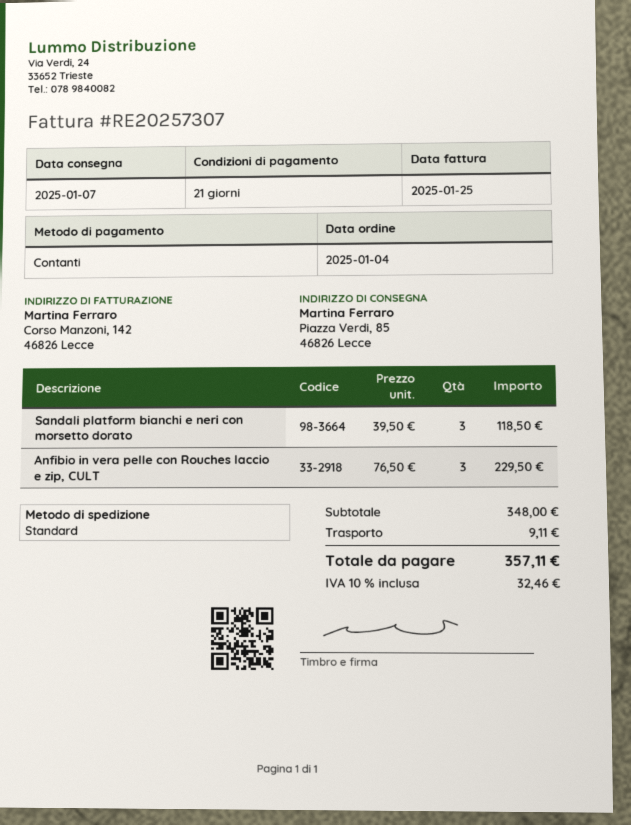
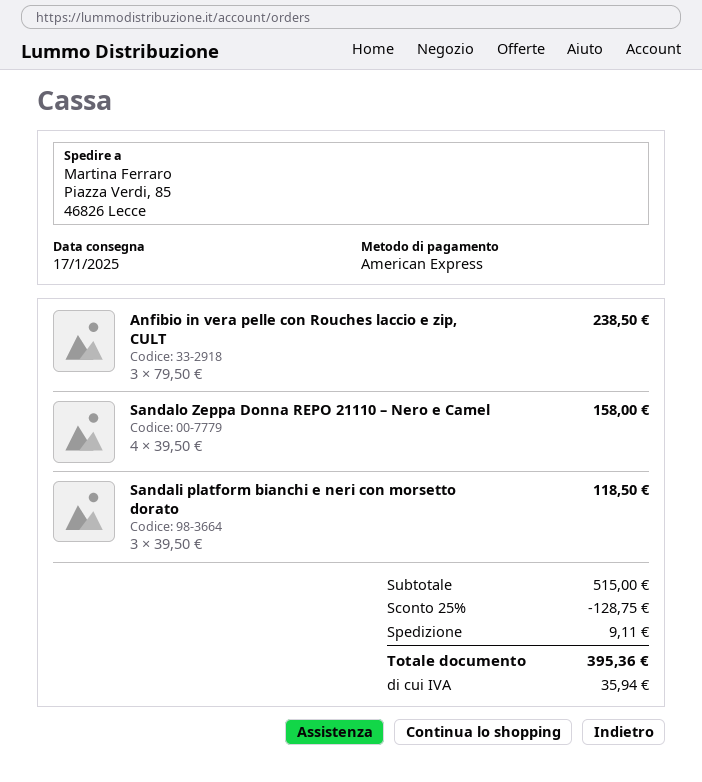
delivery date: 2025-01-07 -> 2025-01-17
payment method: cash -> American Express
Anfibio in vera pelle con Rouches laccio e zip, CULT: 3 x 76.50 = 229.50 -> 3 x 79.50 = 238.50
Sandalo Zeppa Donna REPO 21110 – Nero e Camel: none -> 4 x 39.50 = 158.00
subtotal: 348.00 -> 515.00
discount: none -> 25% = 128.75
tax: 32.46 -> 35.94
total: 357.11 -> 395.36

